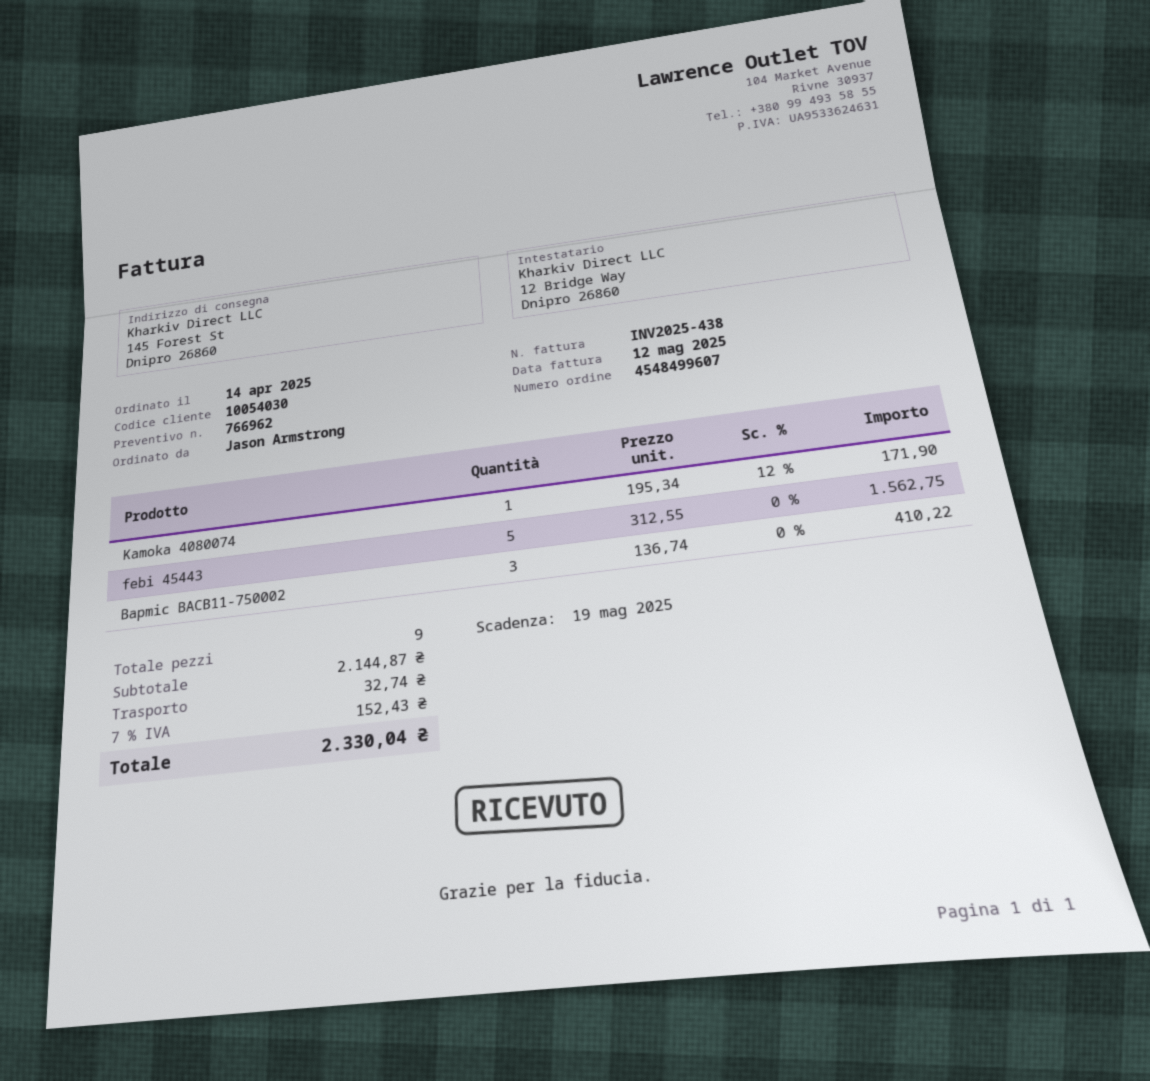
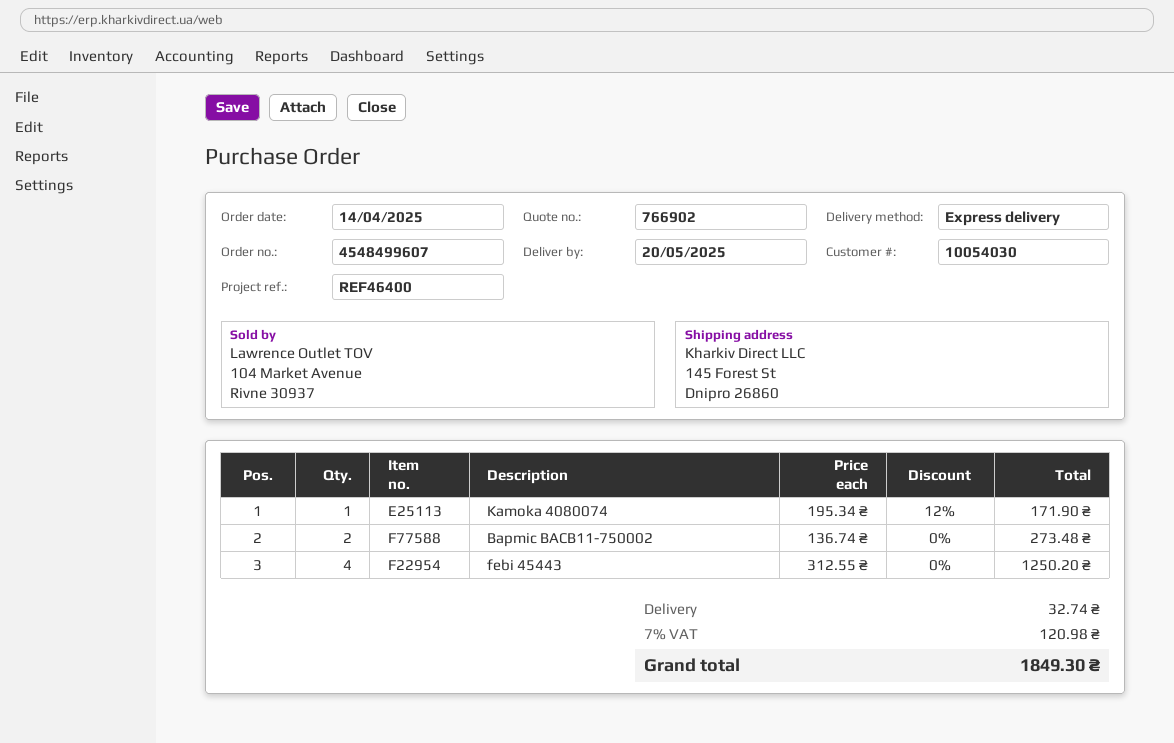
quote number: 766962 -> 766902
febi 45443: 5 x 312.55 = 1562.75 -> 4 x 312.55 = 1250.20
Bapmic BACB11-750002: 3 x 136.74 = 410.22 -> 2 x 136.74 = 273.48
tax: 7% = 152.43 -> 7% = 120.98
total: 2330.04 -> 1849.30

